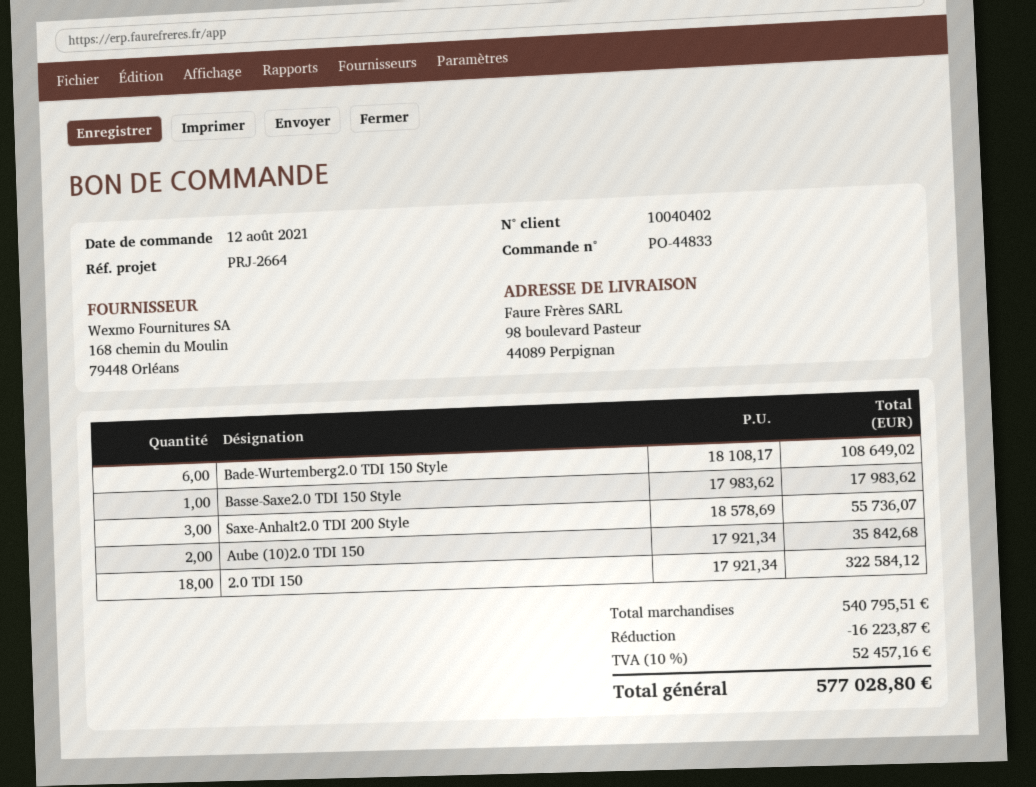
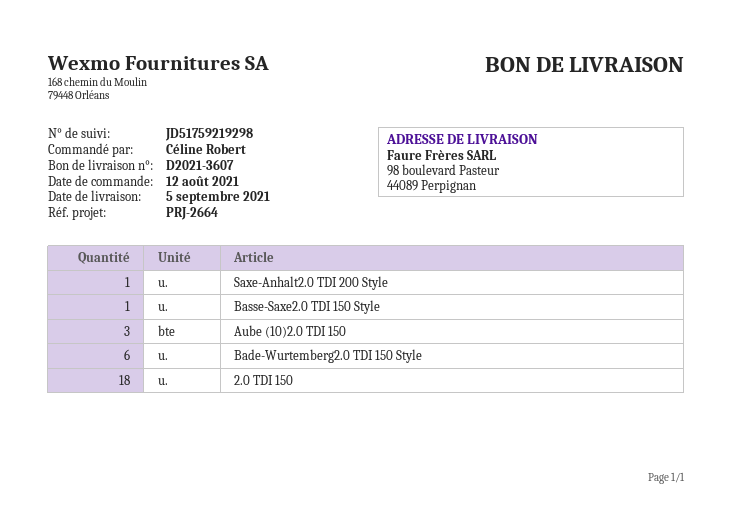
Saxe-Anhalt2.0 TDI 200 Style: 3 -> 1
Aube (10)2.0 TDI 150: 2 -> 3

